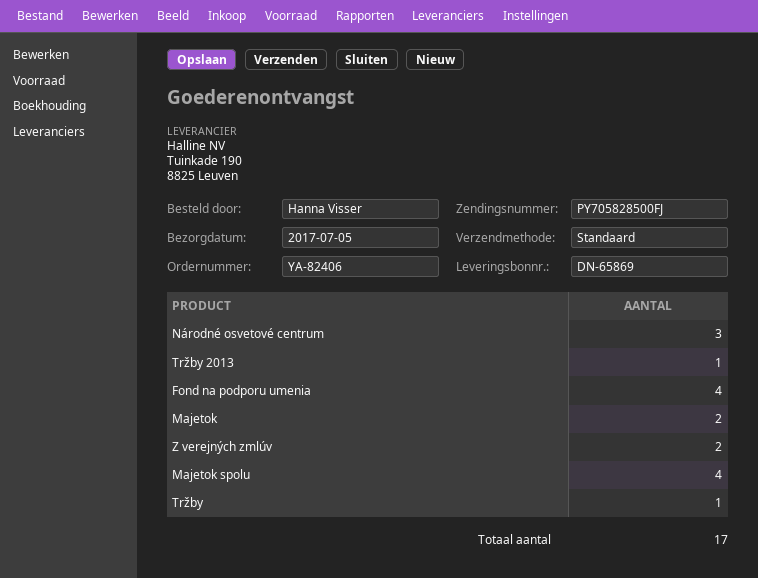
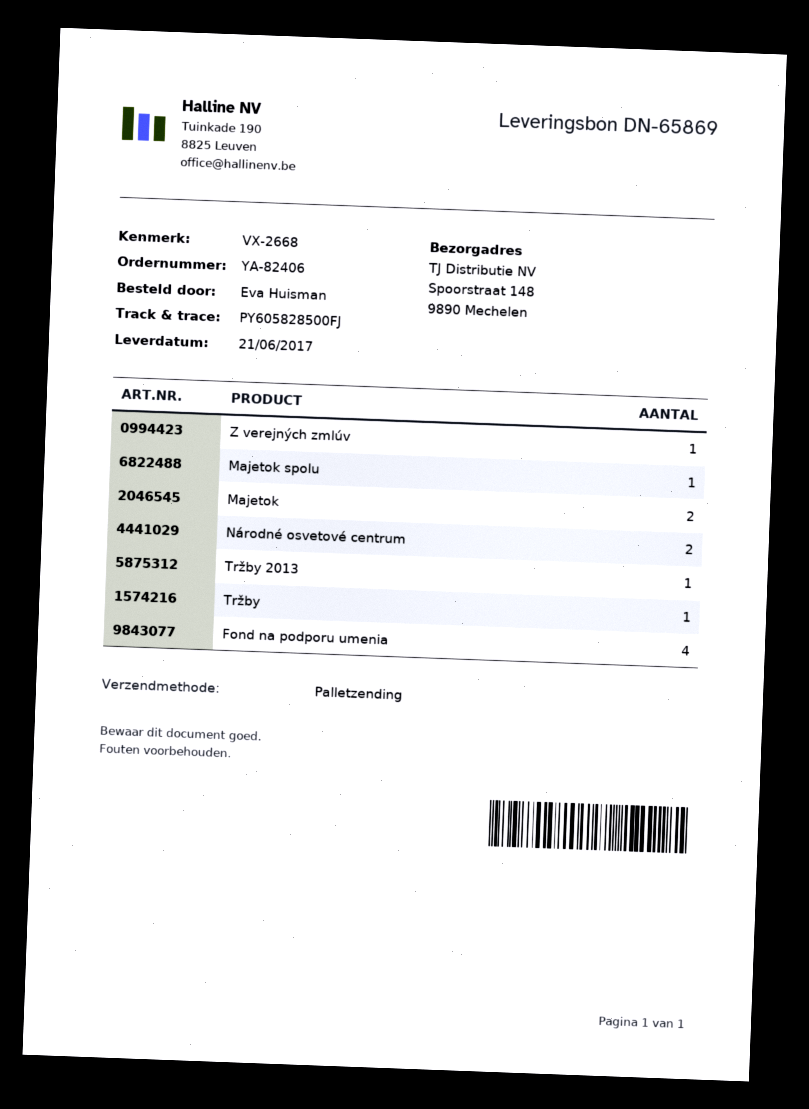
delivery date: 2017-07-05 -> 2017-06-21
ordered by: Hanna Visser -> Eva Huisman
shipping method: standard -> pallet freight
tracking number: PY705828500FJ -> PY605828500FJ
Národné osvetové centrum: 3 -> 2
Z verejných zmlúv: 2 -> 1
Majetok spolu: 4 -> 1

